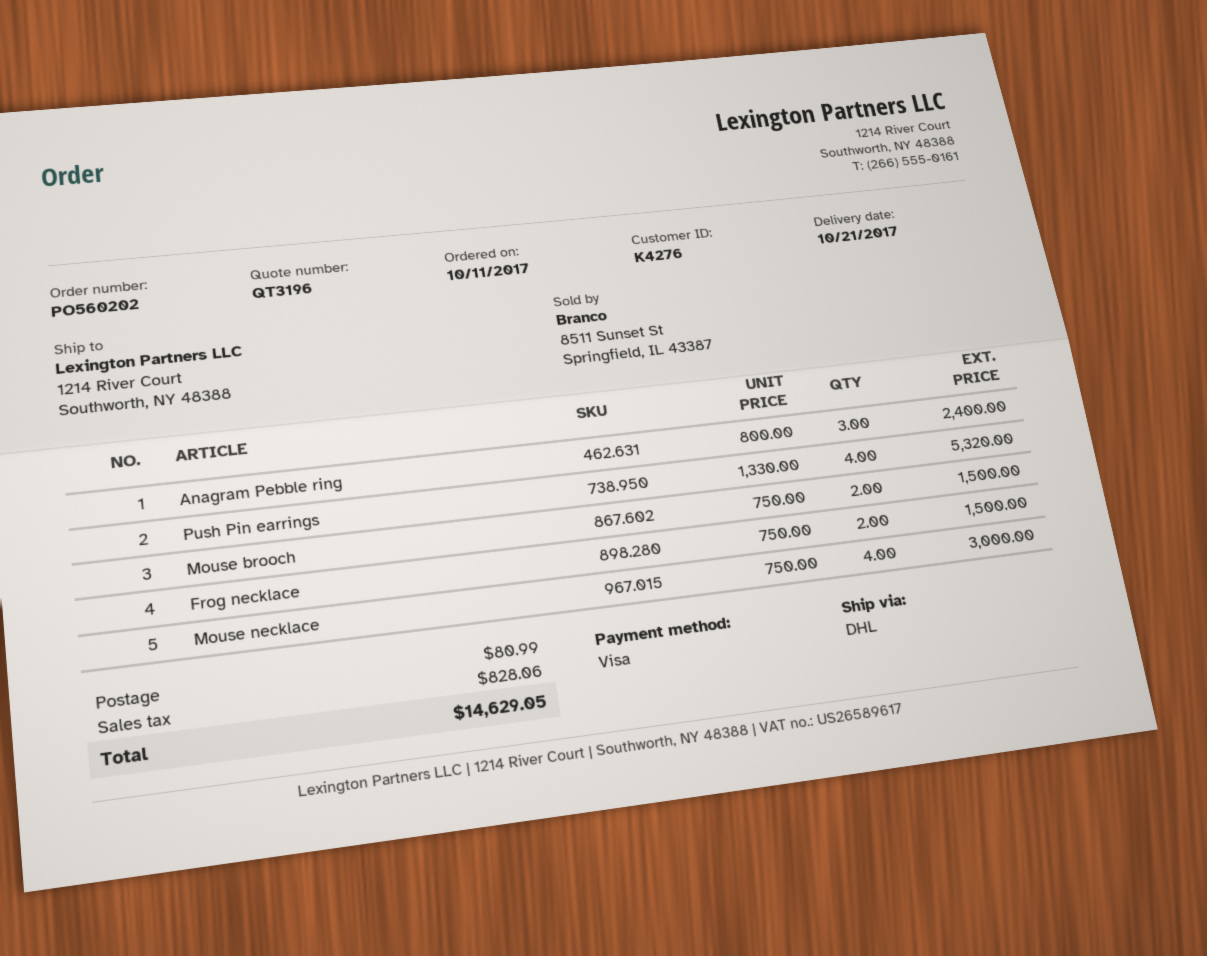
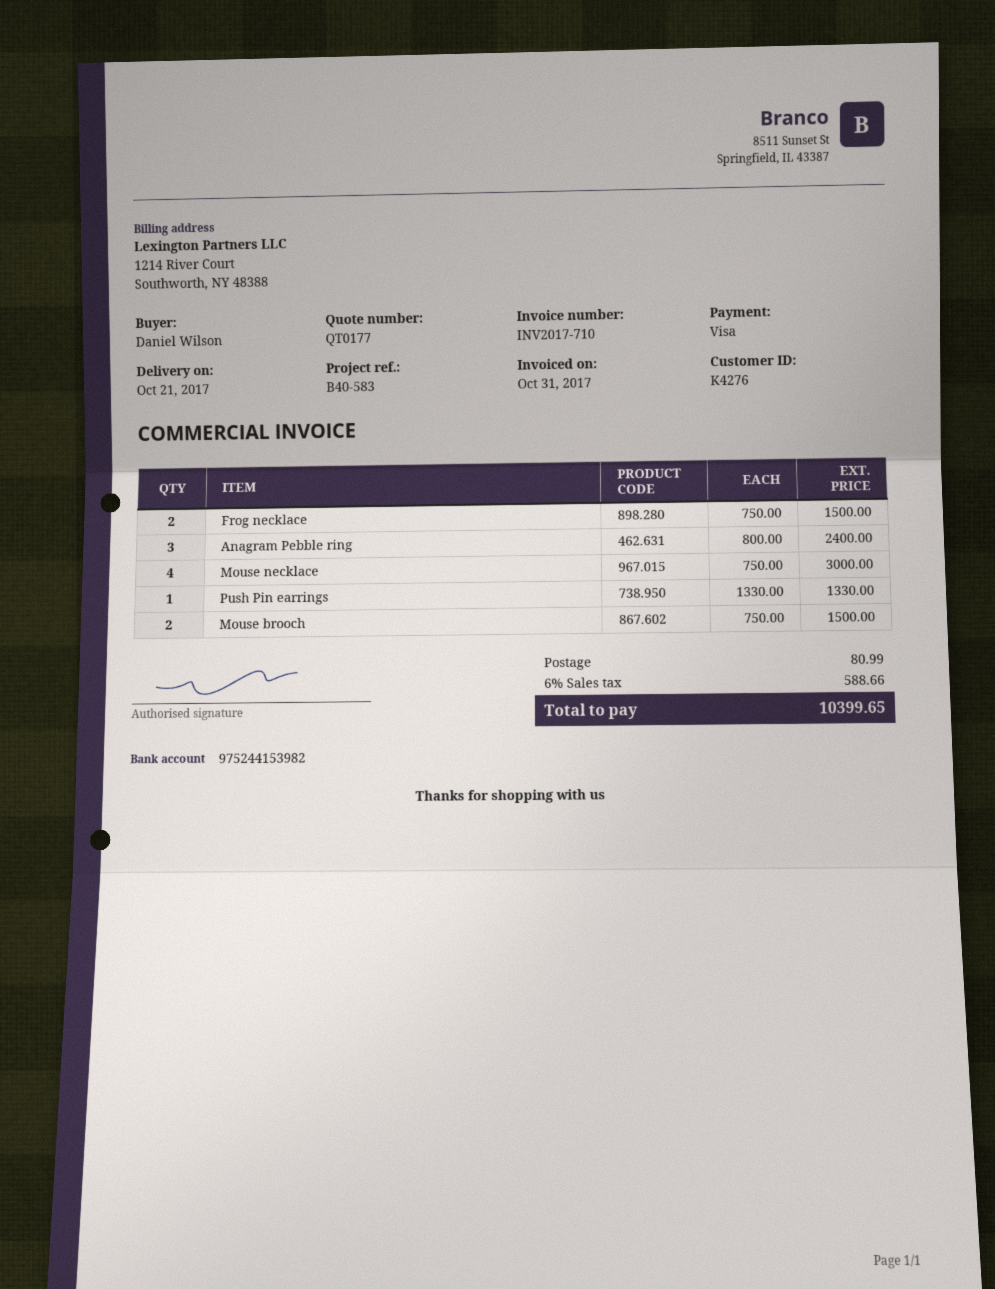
quote number: QT3196 -> QT0177
Push Pin earrings: 4 x 1330.00 = 5320.00 -> 1 x 1330.00 = 1330.00
tax: 828.06 -> 588.66
total: 14629.05 -> 10399.65

